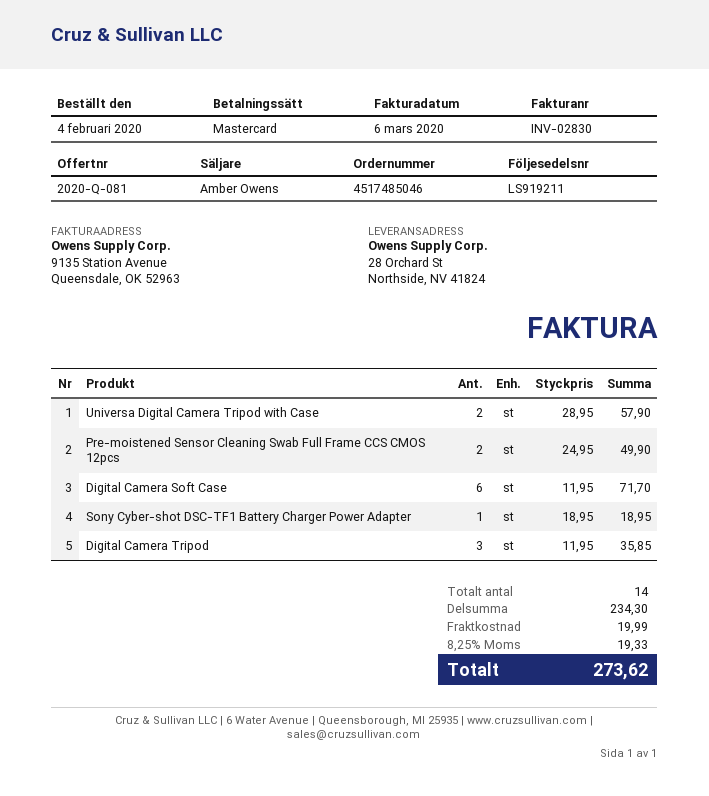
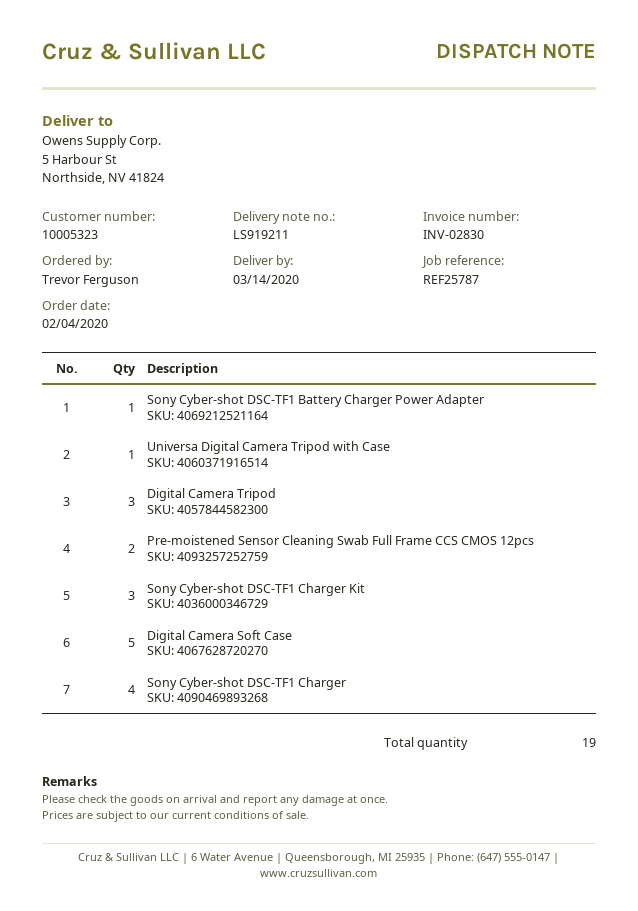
ship to: 28 Orchard St, Northside, NV 41824 -> 5 Harbour St, Northside, NV 41824
Universa Digital Camera Tripod with Case: 2 -> 1
Digital Camera Soft Case: 6 -> 5
Sony Cyber-shot DSC-TF1 Charger Kit: none -> 3
Sony Cyber-shot DSC-TF1 Charger: none -> 4
total quantity: 14 -> 19

